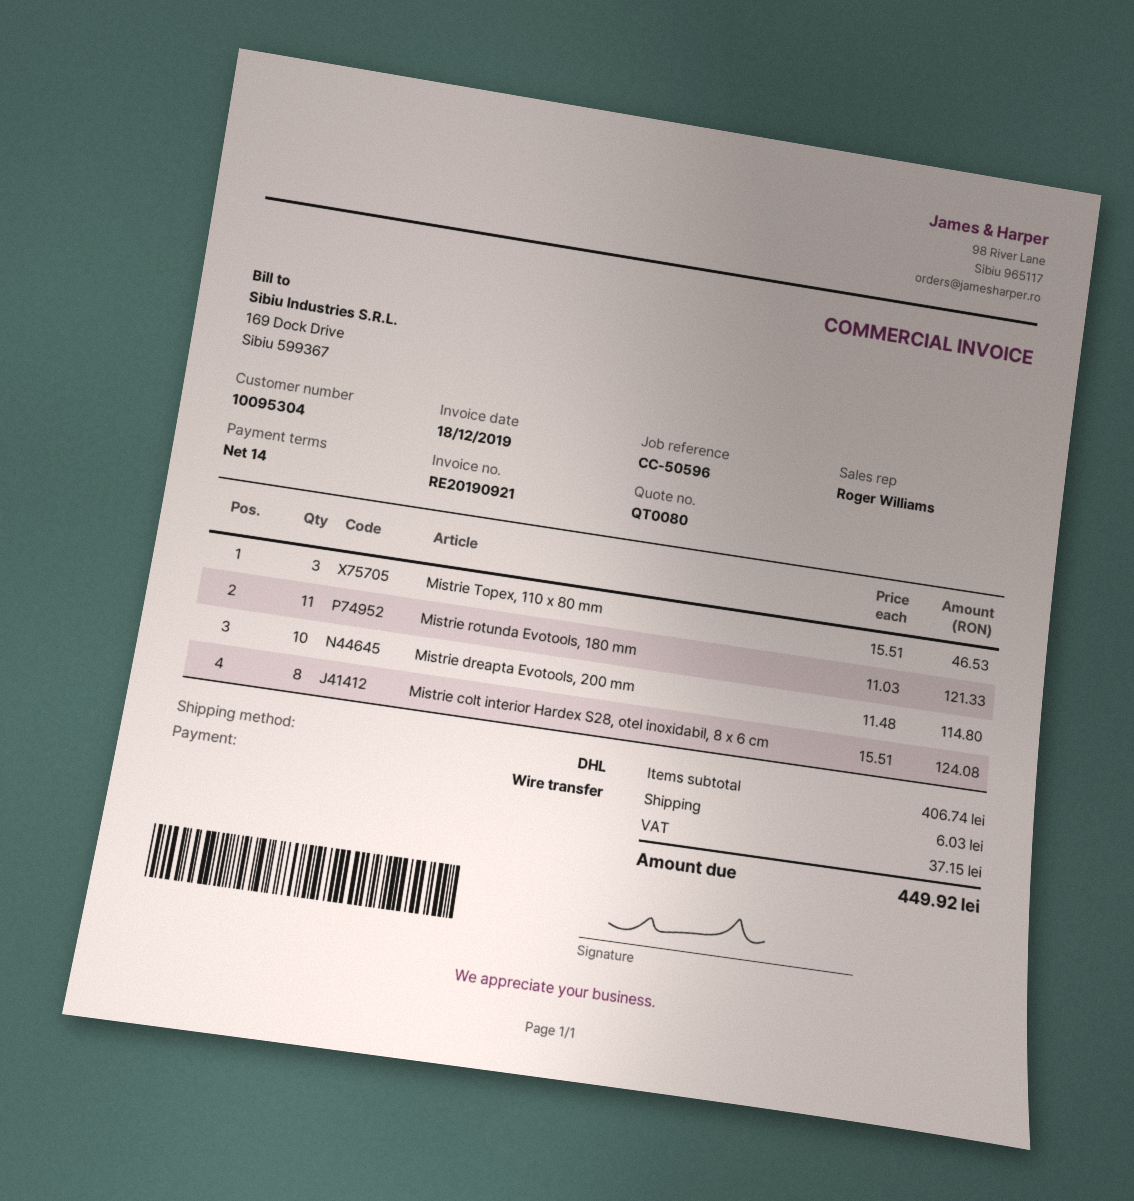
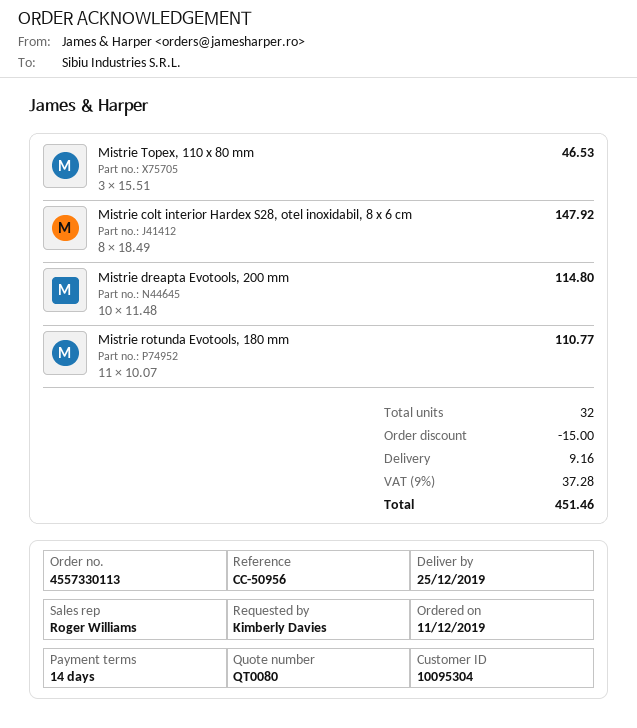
reference: CC-50596 -> CC-50956
Mistrie rotunda Evotools, 180 mm: 11 x 11.03 = 121.33 -> 11 x 10.07 = 110.77
Mistrie colt interior Hardex S28, otel inoxidabil, 8 x 6 cm: 8 x 15.51 = 124.08 -> 8 x 18.49 = 147.92
discount: none -> 15.00
shipping: 6.03 -> 9.16
tax: 37.15 -> 37.28
total: 449.92 -> 451.46

